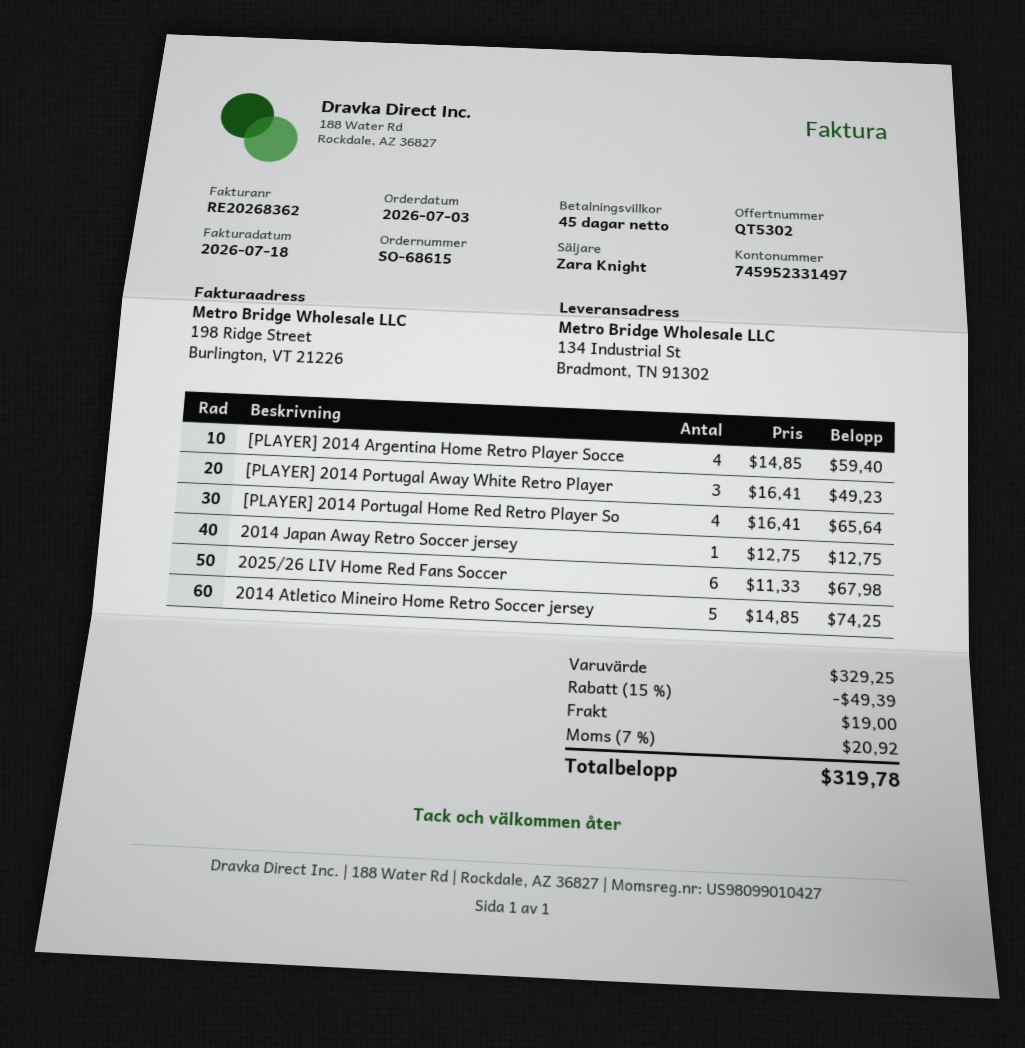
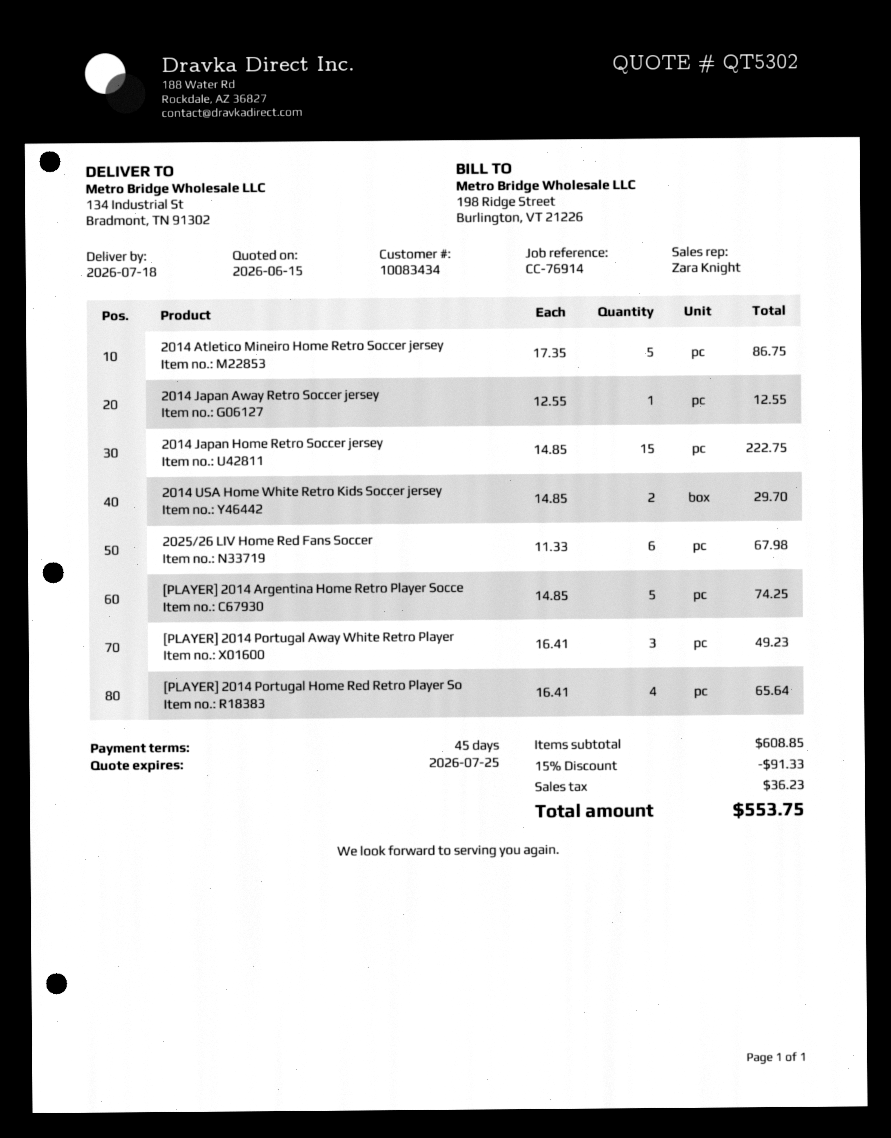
[PLAYER] 2014 Argentina Home Retro Player Socce: 4 x 14.85 = 59.40 -> 5 x 14.85 = 74.25
2014 Japan Away Retro Soccer jersey: 1 x 12.75 = 12.75 -> 1 x 12.55 = 12.55
2014 Atletico Mineiro Home Retro Soccer jersey: 5 x 14.85 = 74.25 -> 5 x 17.35 = 86.75
2014 Japan Home Retro Soccer jersey: none -> 15 x 14.85 = 222.75
2014 USA Home White Retro Kids Soccer jersey: none -> 2 x 14.85 = 29.70
subtotal: 329.25 -> 608.85
discount: 15% = 49.39 -> 15% = 91.33
shipping: 19.00 -> none
tax: 20.92 -> 36.23
total: 319.78 -> 553.75

